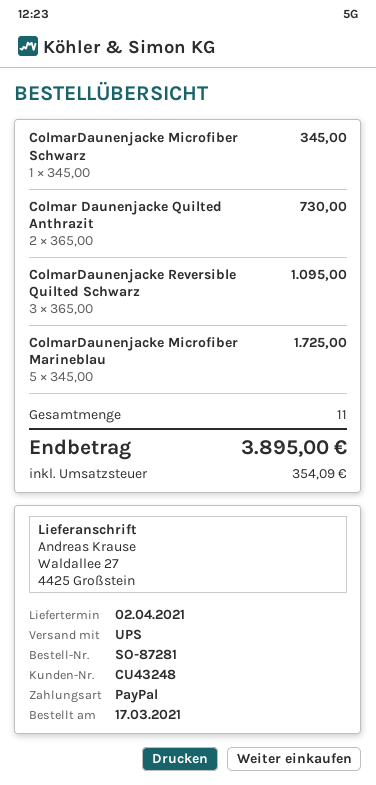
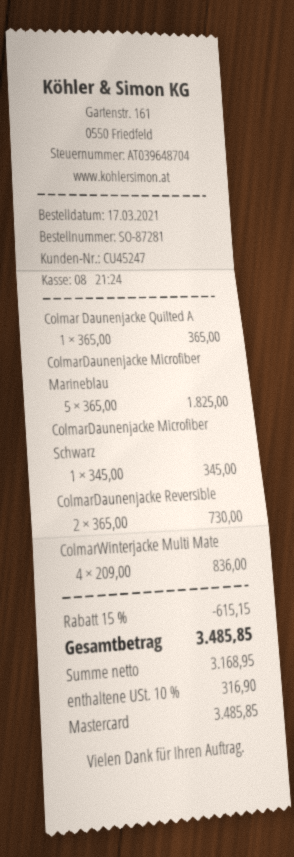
customer number: CU43248 -> CU45247
payment method: PayPal -> Mastercard
Colmar Daunenjacke Quilted Anthrazit: 2 x 365.00 = 730.00 -> 1 x 365.00 = 365.00
ColmarDaunenjacke Reversible Quilted Schwarz: 3 x 365.00 = 1095.00 -> 2 x 365.00 = 730.00
ColmarDaunenjacke Microfiber Marineblau: 5 x 345.00 = 1725.00 -> 5 x 365.00 = 1825.00
ColmarWinterjacke Multi Mate: none -> 4 x 209.00 = 836.00
discount: none -> 15% = 615.15
tax: 354.09 -> 316.90
total: 3895.00 -> 3485.85

